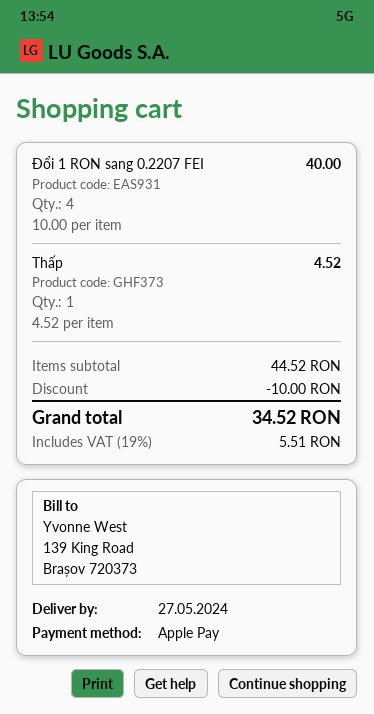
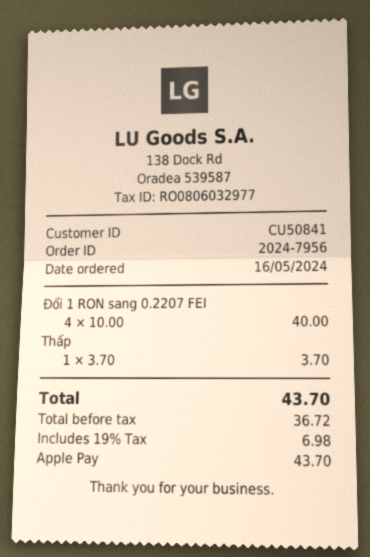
Thấp: 1 x 4.52 = 4.52 -> 1 x 3.70 = 3.70
discount: 10.00 -> none
tax: 19% = 5.51 -> 19% = 6.98
total: 34.52 -> 43.70

